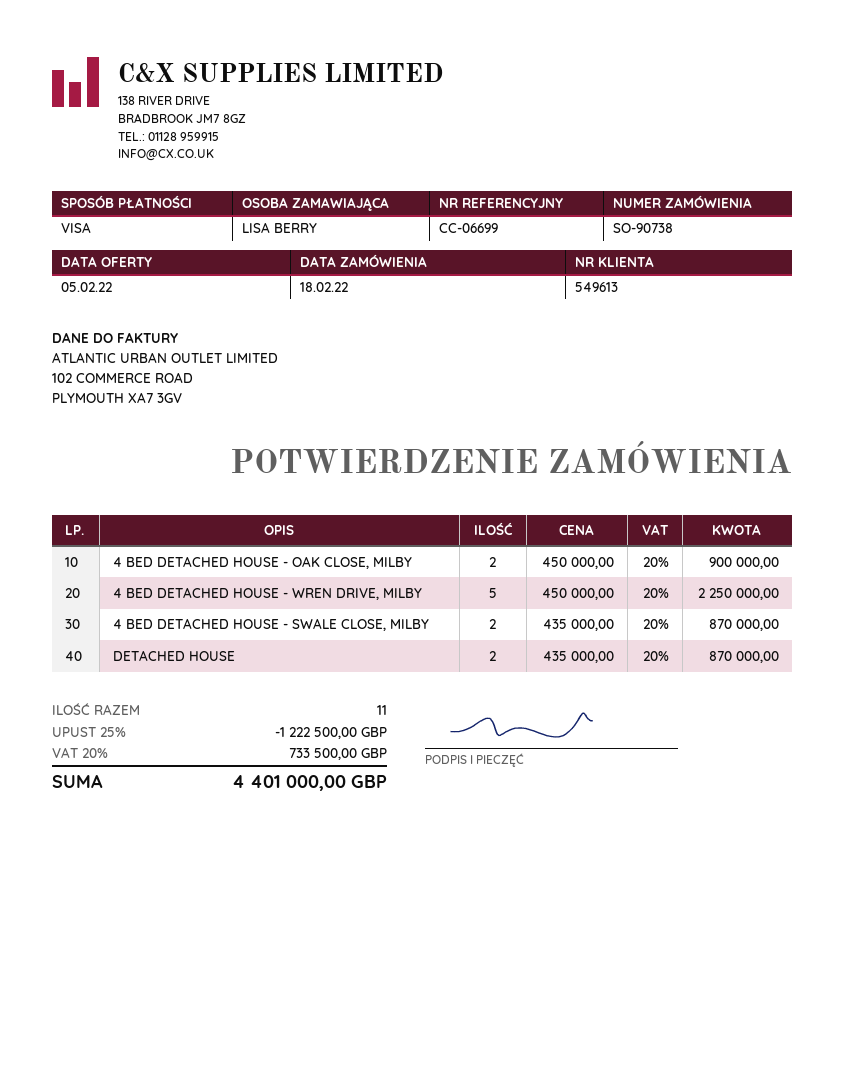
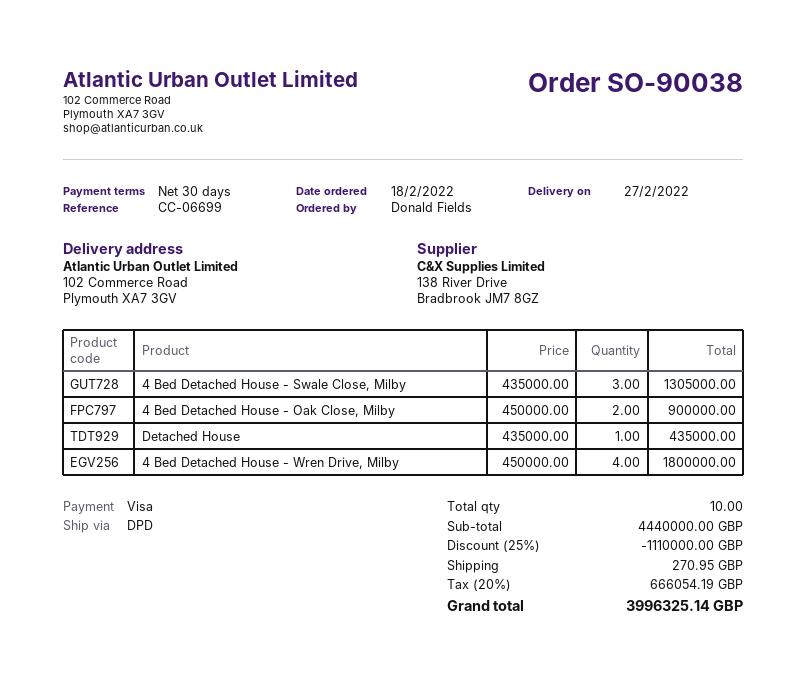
order number: SO-90738 -> SO-90038
ordered by: LISA BERRY -> Donald Fields
4 BED DETACHED HOUSE - WREN DRIVE, MILBY: 5 x 450000.00 = 2250000.00 -> 4 x 450000.00 = 1800000.00
4 BED DETACHED HOUSE - SWALE CLOSE, MILBY: 2 x 435000.00 = 870000.00 -> 3 x 435000.00 = 1305000.00
DETACHED HOUSE: 2 x 435000.00 = 870000.00 -> 1 x 435000.00 = 435000.00
total quantity: 11 -> 10
discount: 25% = 1222500.00 -> 25% = 1110000.00
shipping: none -> 270.95
tax: 20% = 733500.00 -> 20% = 666054.19
total: 4401000.00 -> 3996325.14

